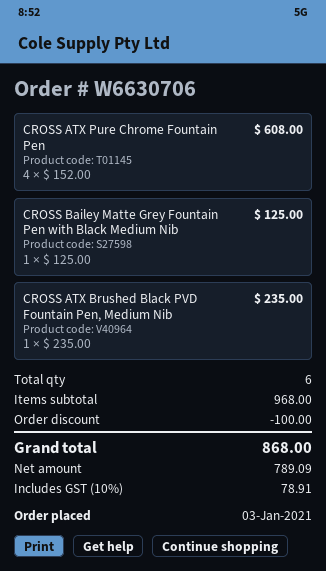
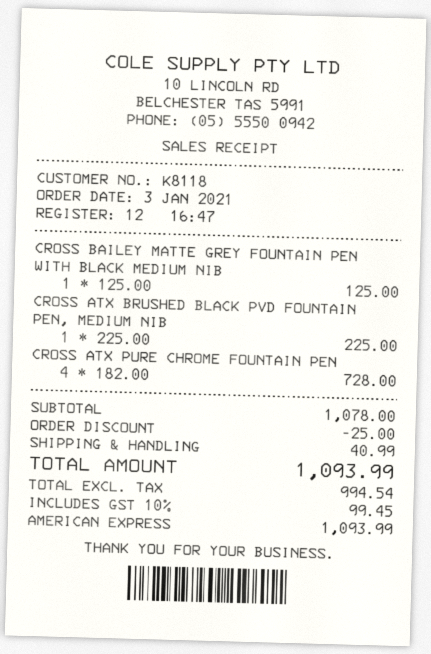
CROSS ATX Pure Chrome Fountain Pen: 4 x 152.00 = 608.00 -> 4 x 182.00 = 728.00
CROSS ATX Brushed Black PVD Fountain Pen, Medium Nib: 1 x 235.00 = 235.00 -> 1 x 225.00 = 225.00
subtotal: 968.00 -> 1078.00
discount: 100.00 -> 25.00
shipping: none -> 40.99
net: 789.09 -> 994.54
tax: 10% = 78.91 -> 10% = 99.45
total: 868.00 -> 1093.99

